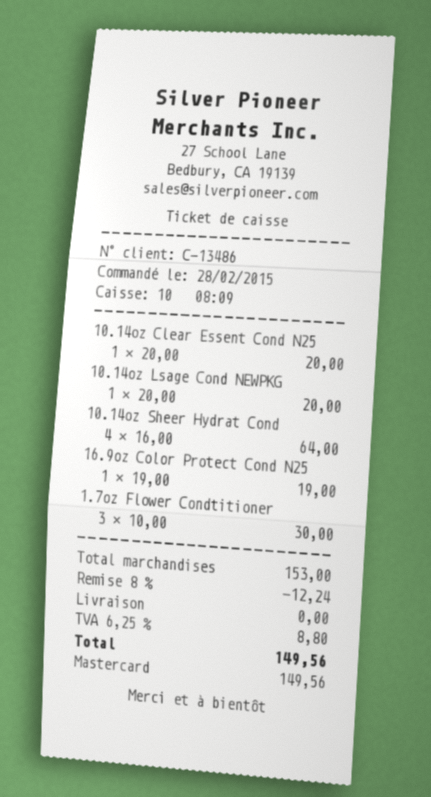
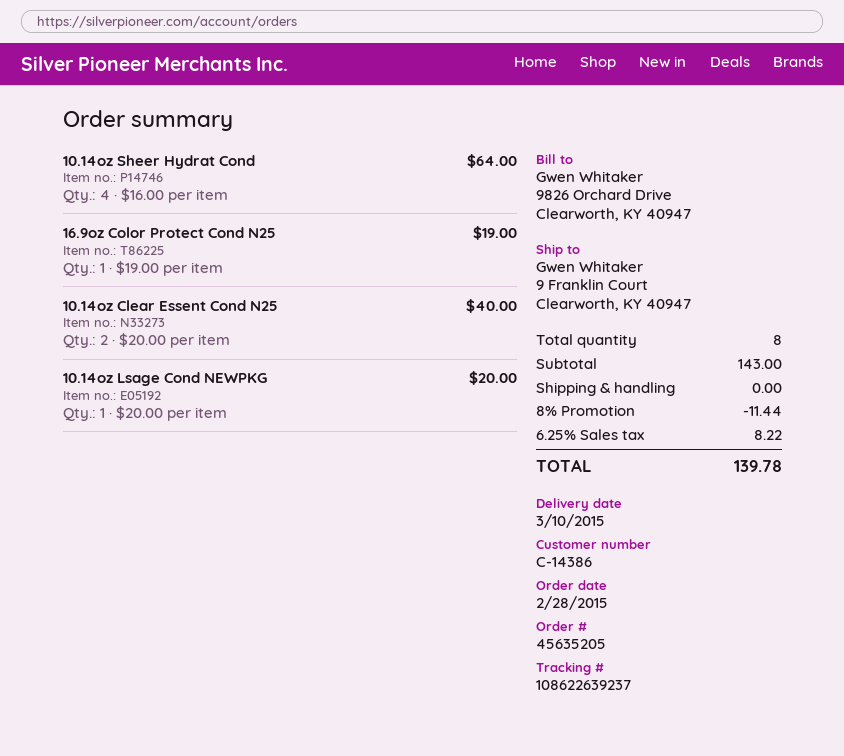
customer number: C-13486 -> C-14386
10.14oz Clear Essent Cond N25: 1 x 20.00 = 20.00 -> 2 x 20.00 = 40.00
1.7oz Flower Condtitioner: 3 x 10.00 = 30.00 -> none
subtotal: 153.00 -> 143.00
discount: 8% = 12.24 -> 8% = 11.44
tax: 6.25% = 8.80 -> 6.25% = 8.22
total: 149.56 -> 139.78

